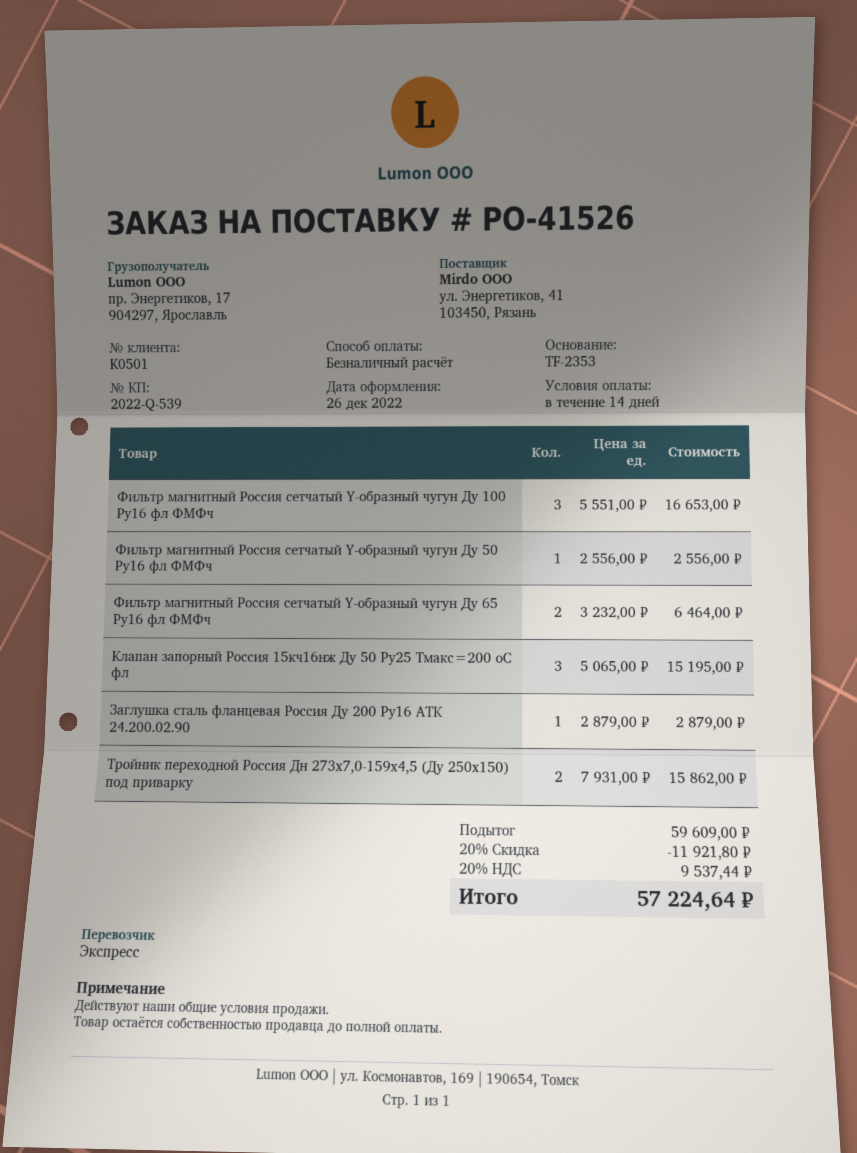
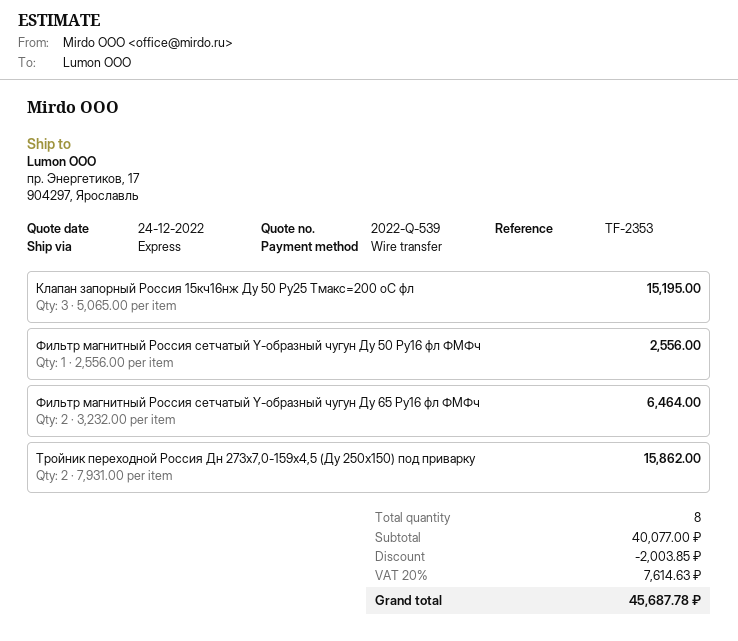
Фильтр магнитный Россия сетчатый Y-образный чугун Ду 100 Ру16 фл ФМФч: 3 x 5551.00 = 16653.00 -> none
Заглушка сталь фланцевая Россия Ду 200 Ру16 АТК 24.200.02.90: 1 x 2879.00 = 2879.00 -> none
subtotal: 59609.00 -> 40077.00
discount: 11921.80 -> 2003.85
tax: 20% = 9537.44 -> 20% = 7614.63
total: 57224.64 -> 45687.78

